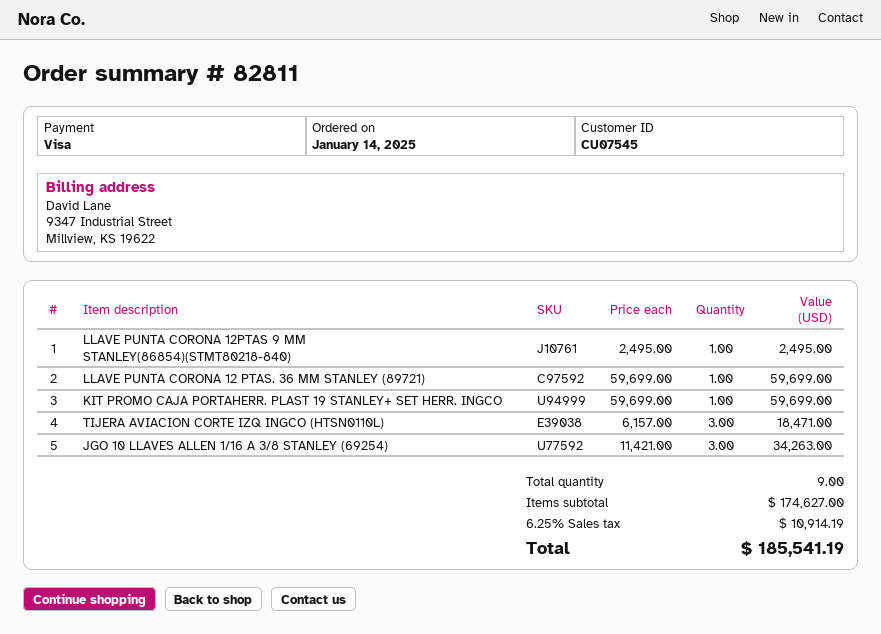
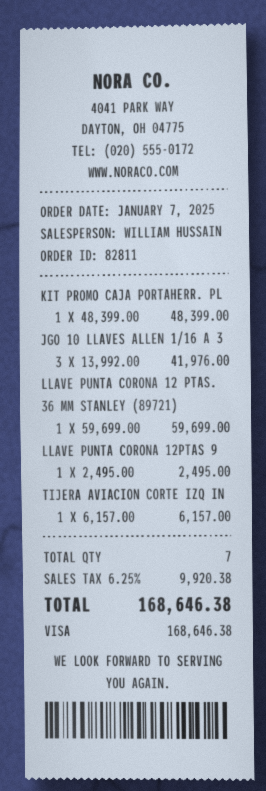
order date: 2025-01-14 -> 2025-01-07
KIT PROMO CAJA PORTAHERR. PLAST 19 STANLEY+ SET HERR. INGCO: 1 x 59699.00 = 59699.00 -> 1 x 48399.00 = 48399.00
TIJERA AVIACION CORTE IZQ INGCO (HTSN0110L): 3 x 6157.00 = 18471.00 -> 1 x 6157.00 = 6157.00
JGO 10 LLAVES ALLEN 1/16 A 3/8 STANLEY (69254): 3 x 11421.00 = 34263.00 -> 3 x 13992.00 = 41976.00
total quantity: 9 -> 7
tax: 6.25% = 10914.19 -> 6.25% = 9920.38
total: 185541.19 -> 168646.38

